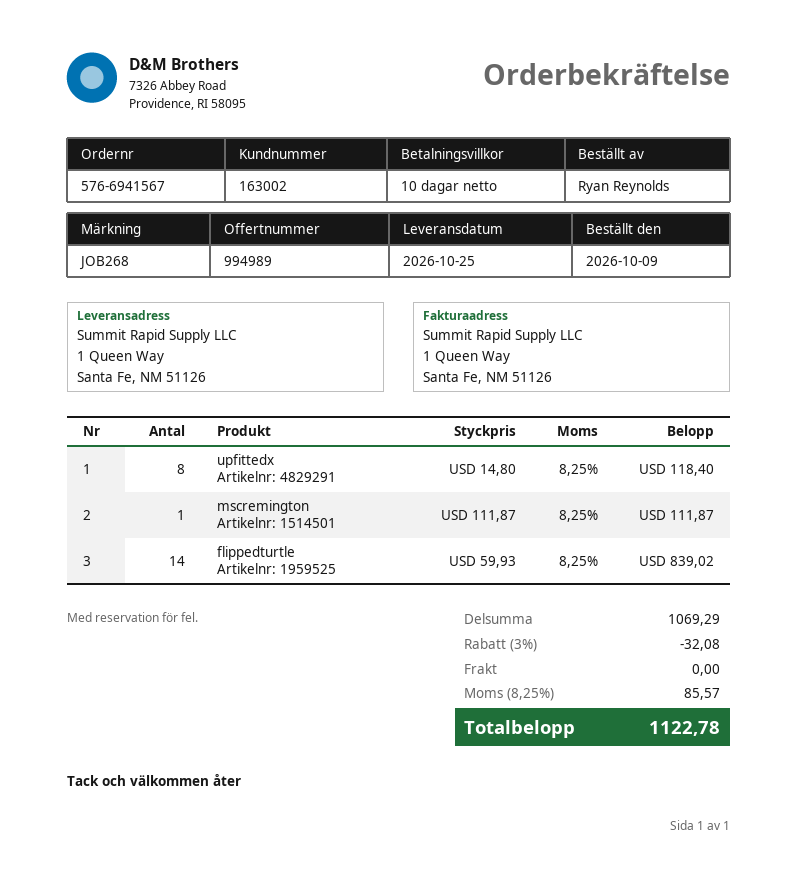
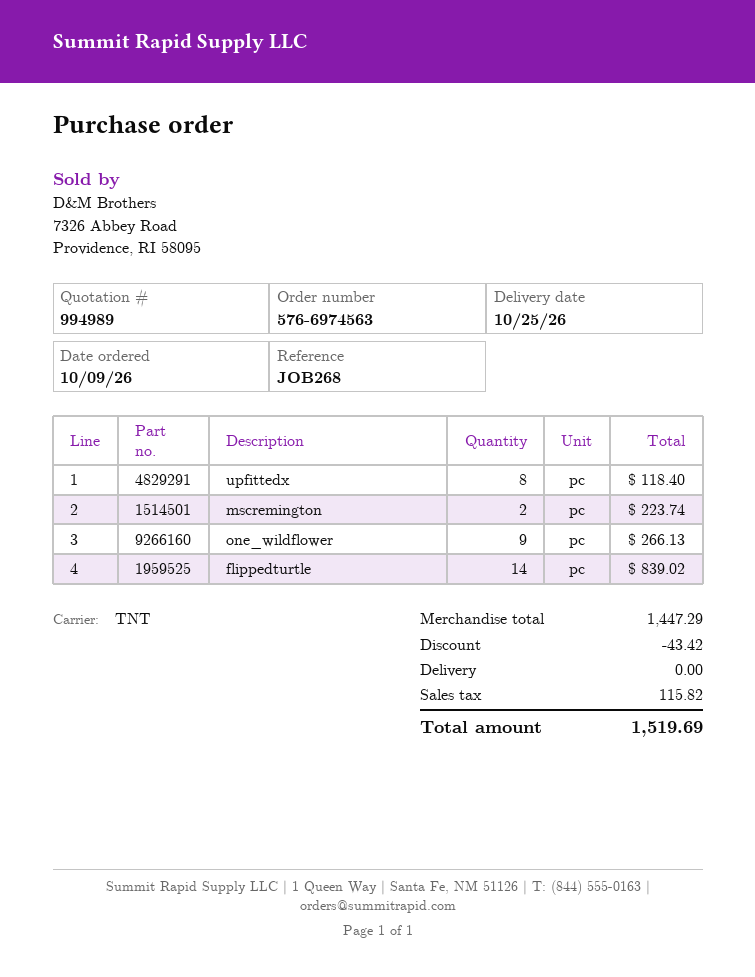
order number: 576-6941567 -> 576-6974563
mscremington: 1 for 111.87 -> 2 for 223.74
one_wildflower: none -> 9 for 266.13
subtotal: 1069.29 -> 1447.29
discount: 32.08 -> 43.42
tax: 85.57 -> 115.82
total: 1122.78 -> 1519.69

